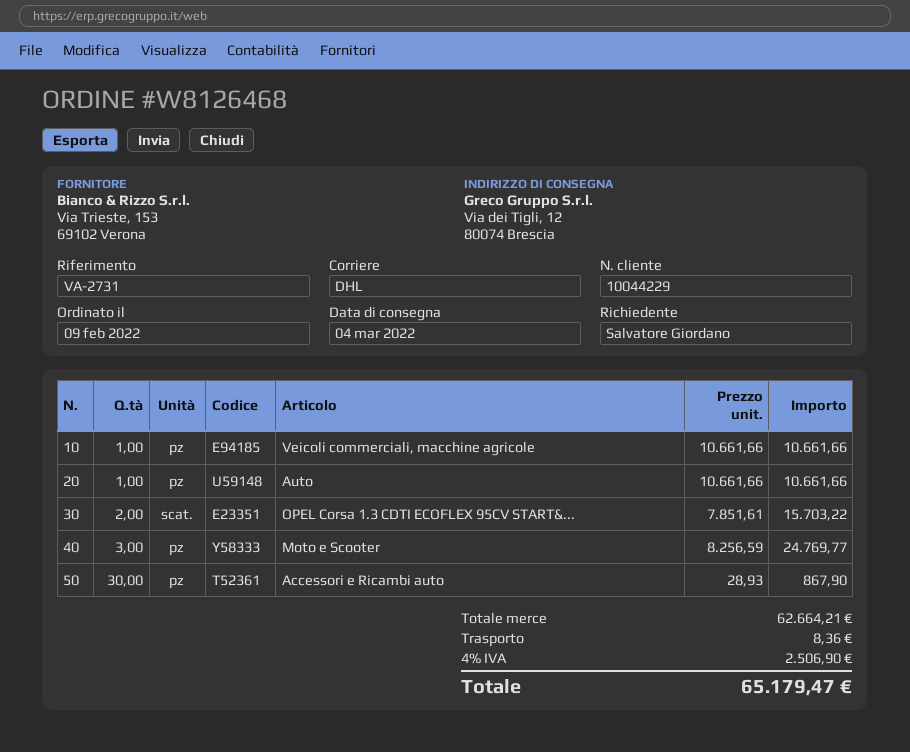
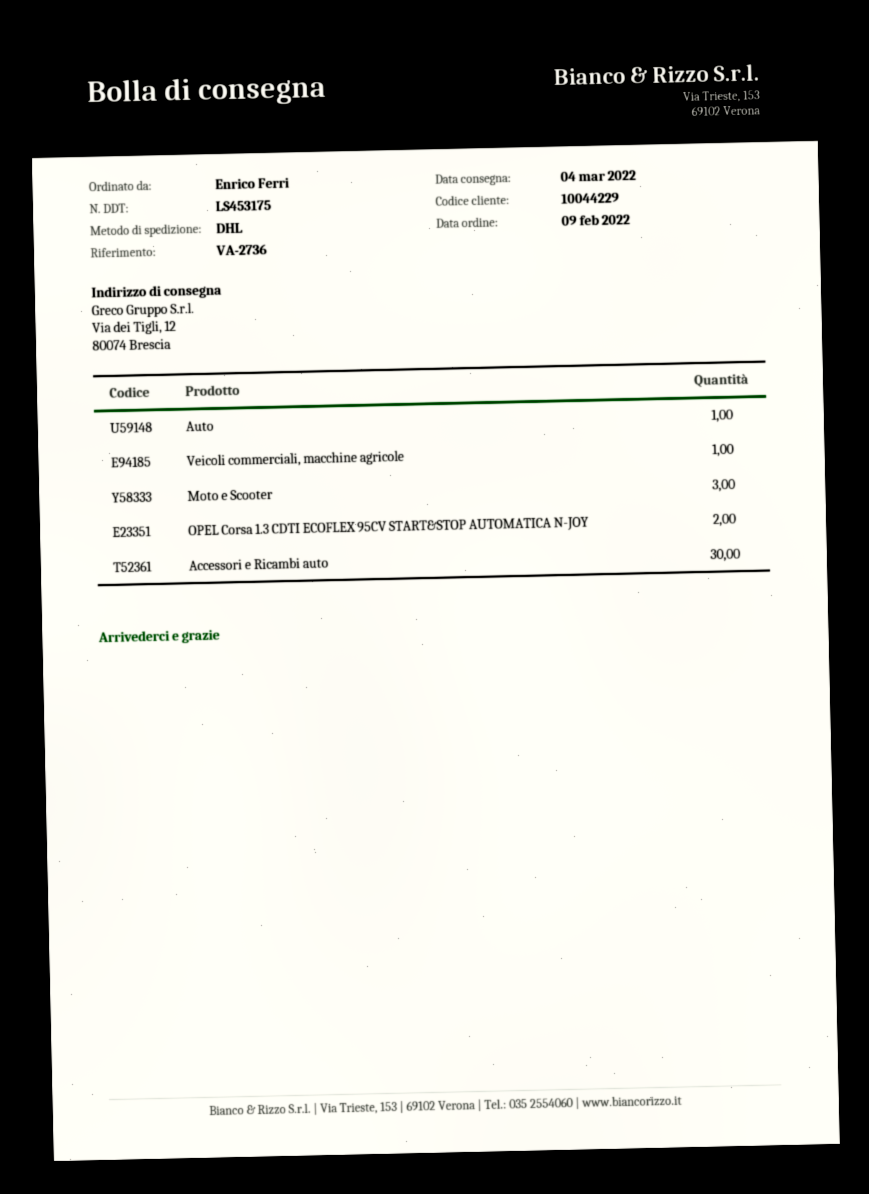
reference: VA-2731 -> VA-2736
ordered by: Salvatore Giordano -> Enrico Ferri

